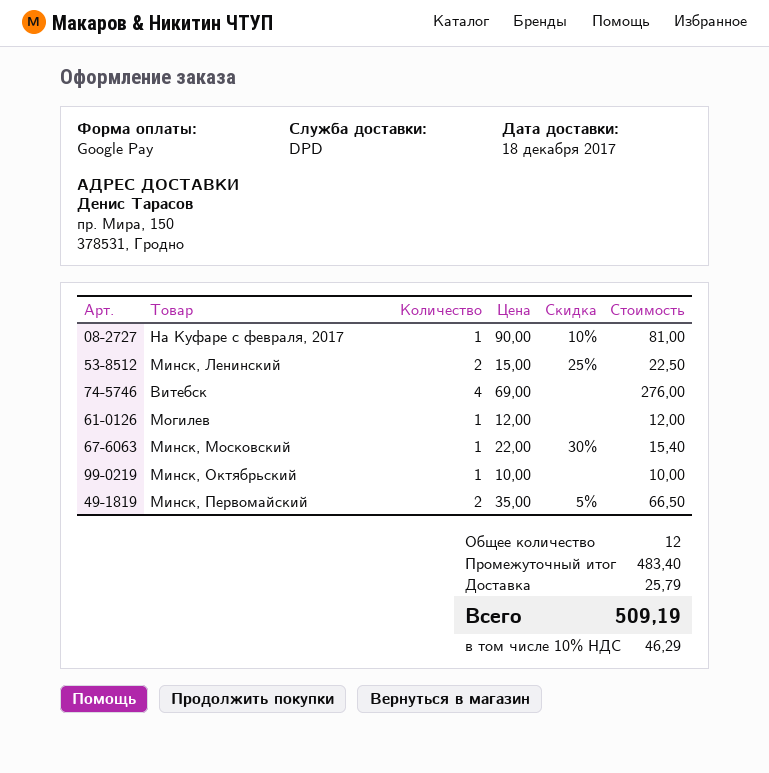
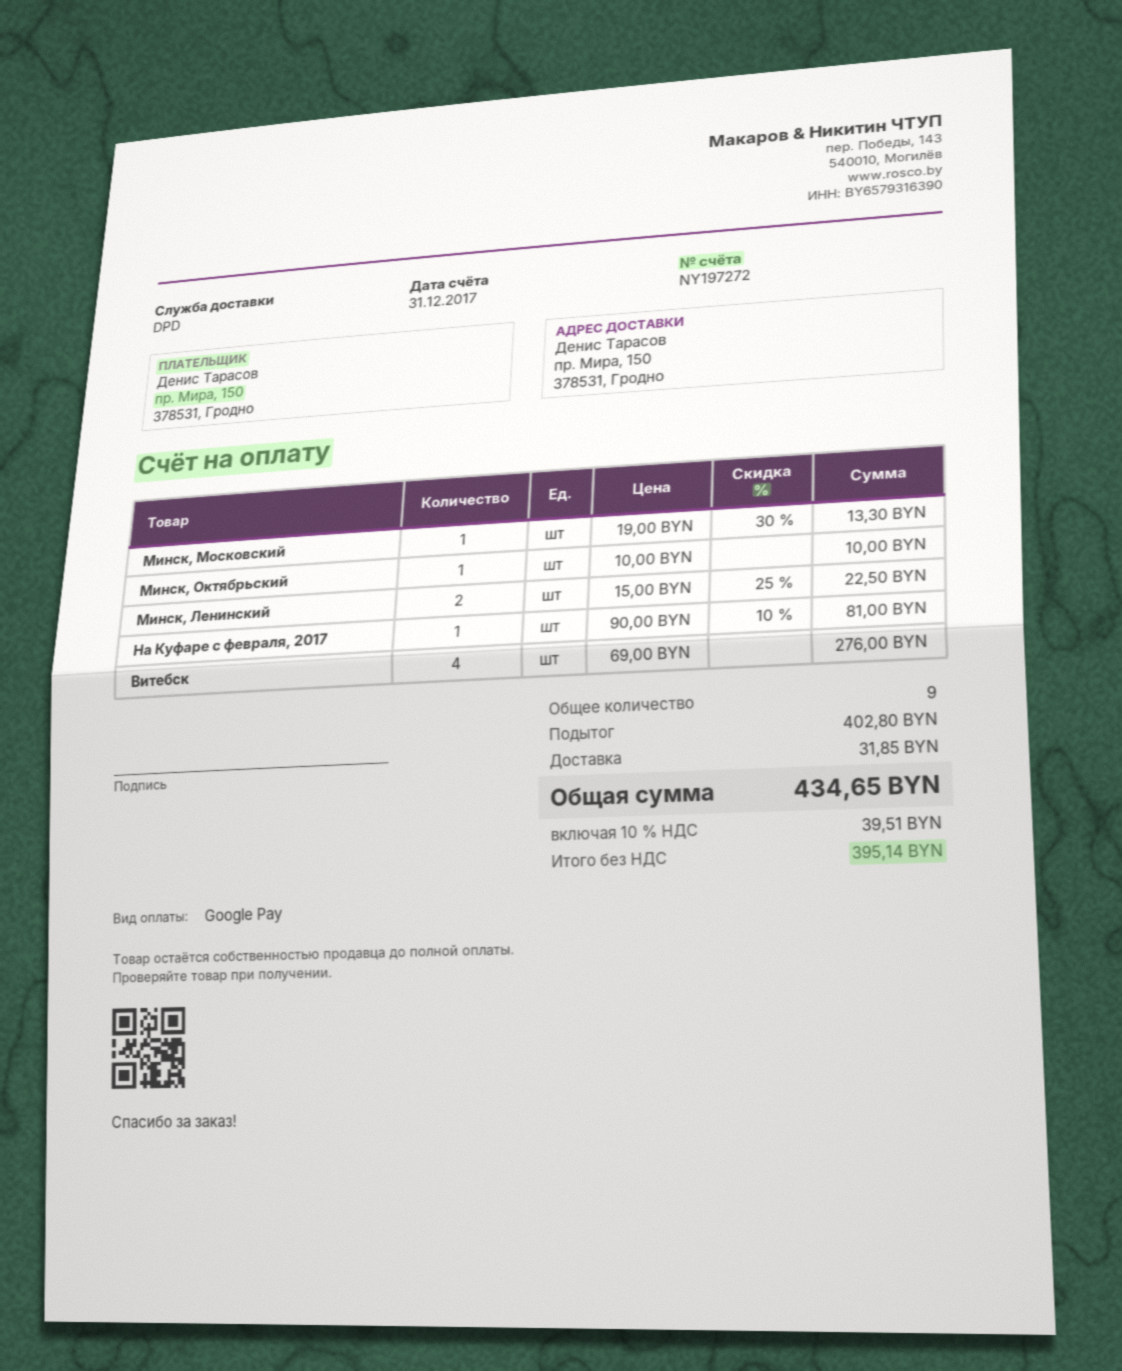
Могилев: 1 x 12.00 = 12.00 -> none
Минск, Московский: 1 x 22.00 - 30% = 15.40 -> 1 x 19.00 - 30% = 13.30
Минск, Первомайский: 2 x 35.00 - 5% = 66.50 -> none
total quantity: 12 -> 9
subtotal: 483.40 -> 402.80
shipping: 25.79 -> 31.85
tax: 10% = 46.29 -> 10% = 39.51
total: 509.19 -> 434.65

